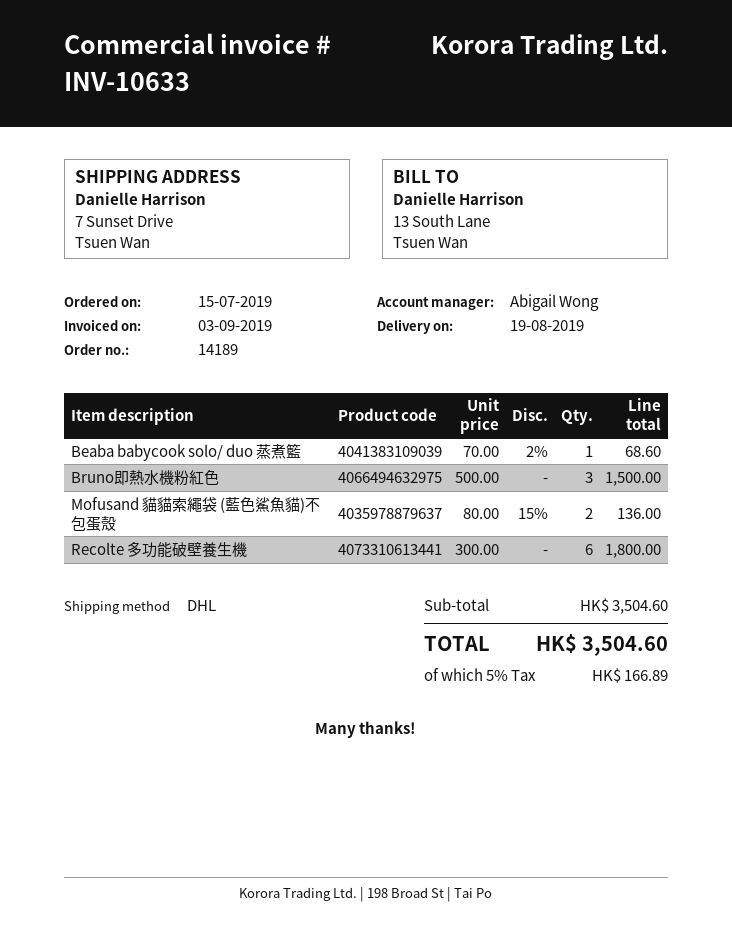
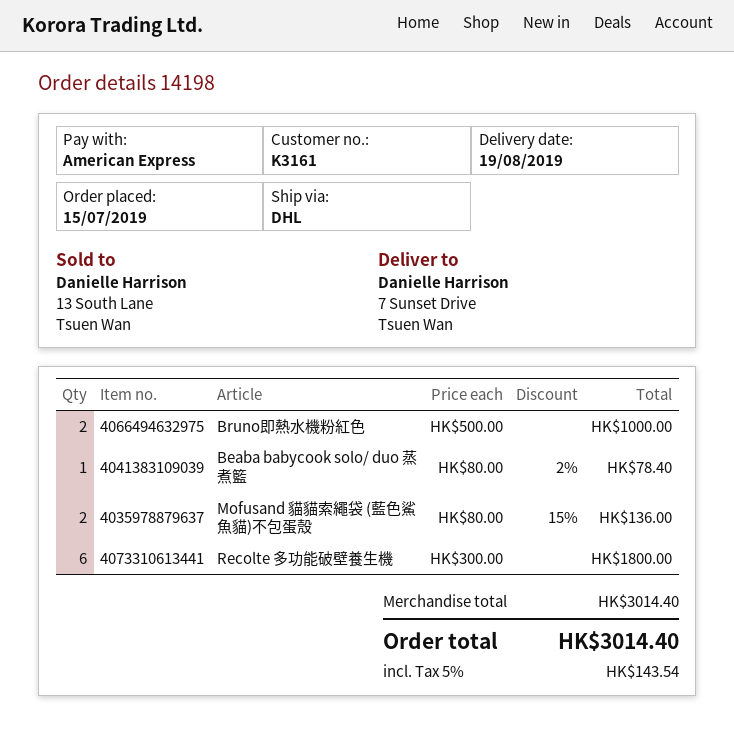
order number: 14189 -> 14198
Beaba babycook solo/ duo 蒸煮籃: 1 x 70.00 - 2% = 68.60 -> 1 x 80.00 - 2% = 78.40
Bruno即熱水機粉紅色: 3 x 500.00 = 1500.00 -> 2 x 500.00 = 1000.00
subtotal: 3504.60 -> 3014.40
tax: 5% = 166.89 -> 5% = 143.54
total: 3504.60 -> 3014.40

